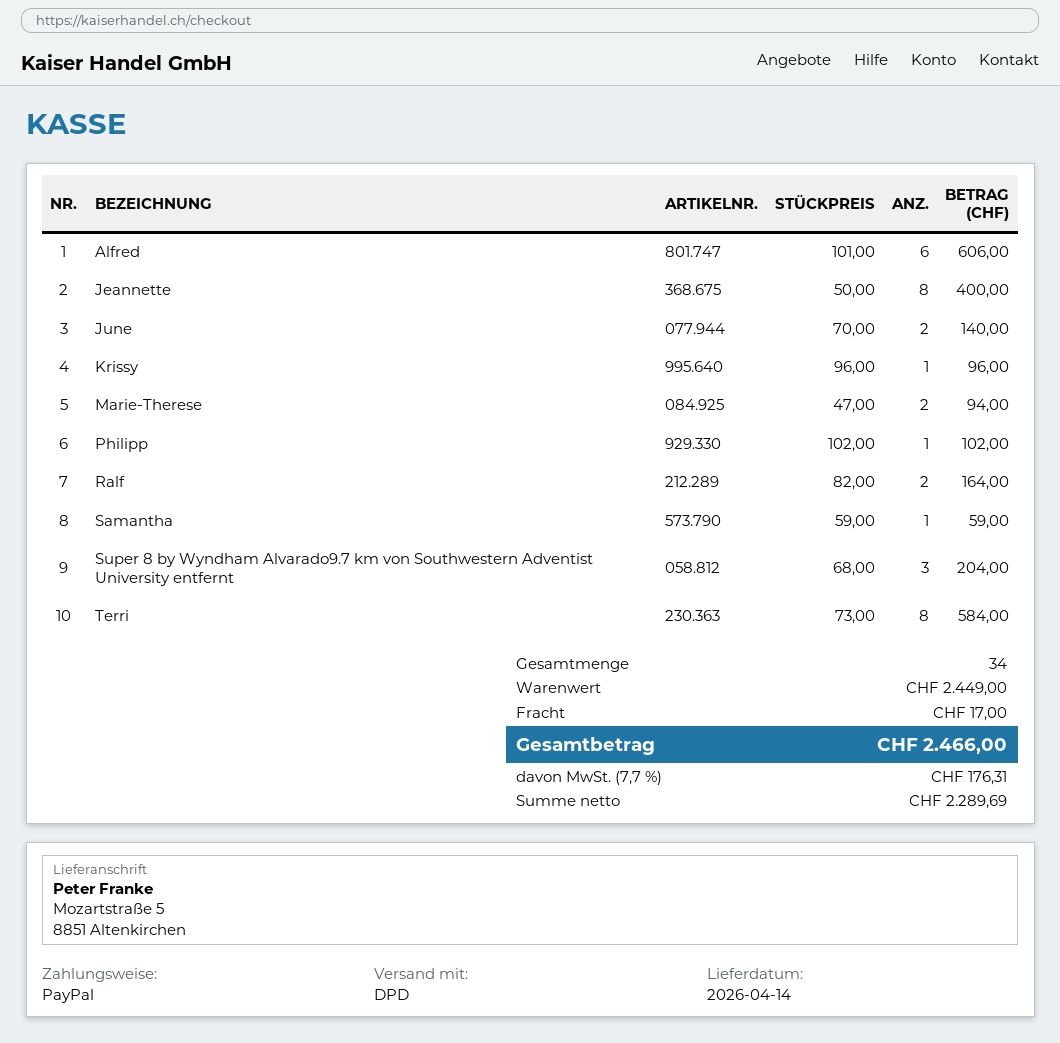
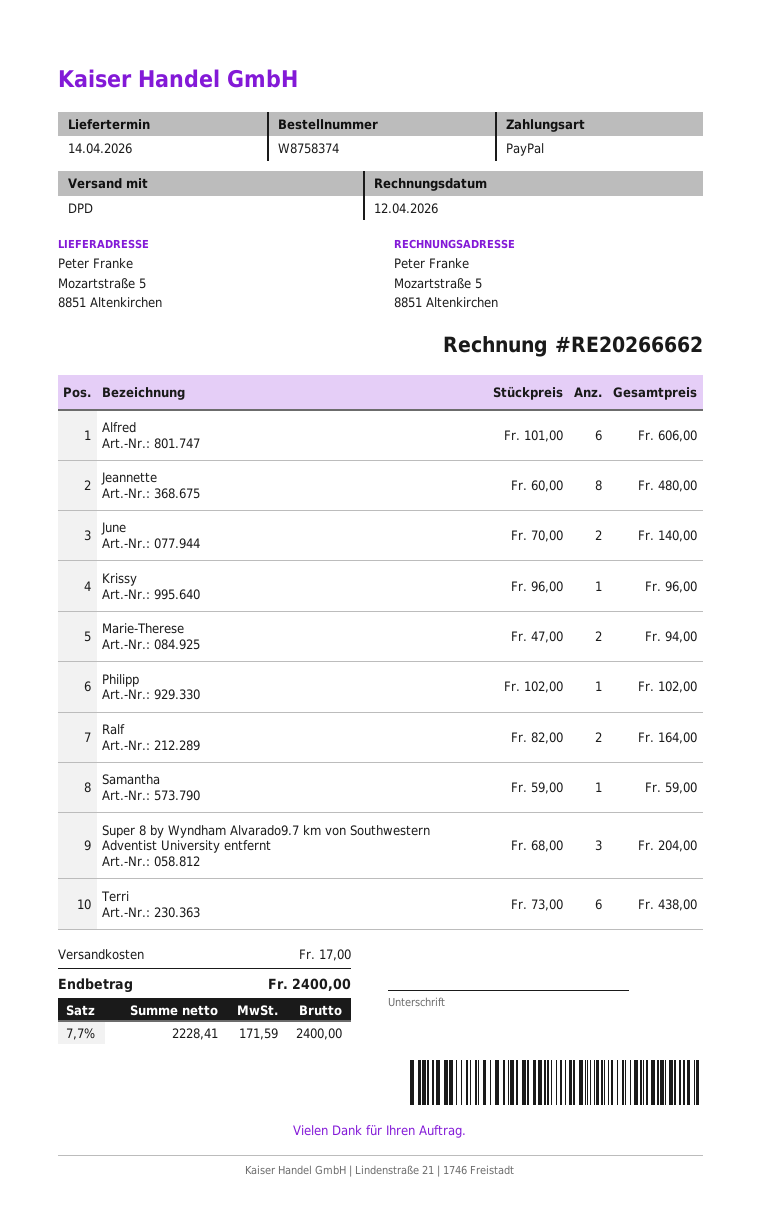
Jeannette: 8 x 50.00 = 400.00 -> 8 x 60.00 = 480.00
Terri: 8 x 73.00 = 584.00 -> 6 x 73.00 = 438.00
net: 2289.69 -> 2228.41
tax: 7.7% = 176.31 -> 7.7% = 171.59
total: 2466.00 -> 2400.00

